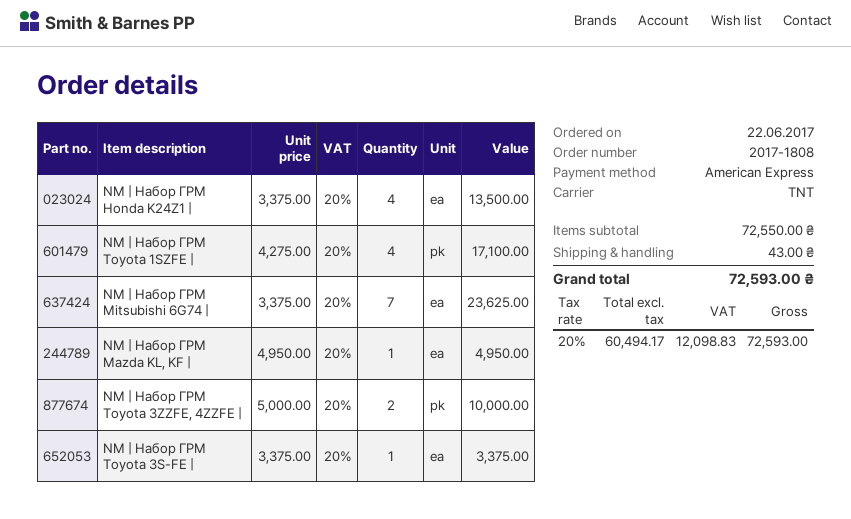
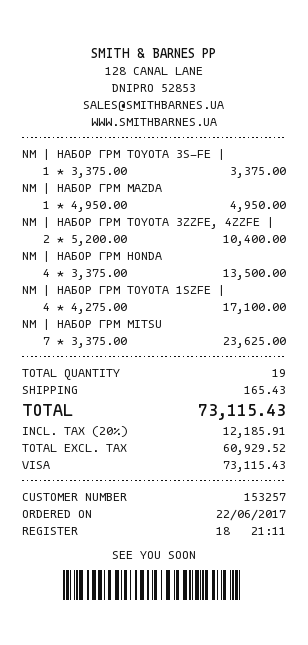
payment method: American Express -> Visa
NM | Набор ГРМ Toyota 3ZZFE, 4ZZFE |: 2 x 5000.00 = 10000.00 -> 2 x 5200.00 = 10400.00
shipping: 43.00 -> 165.43
net: 60494.17 -> 60929.52
tax: 20% = 12098.83 -> 20% = 12185.91
total: 72593.00 -> 73115.43

